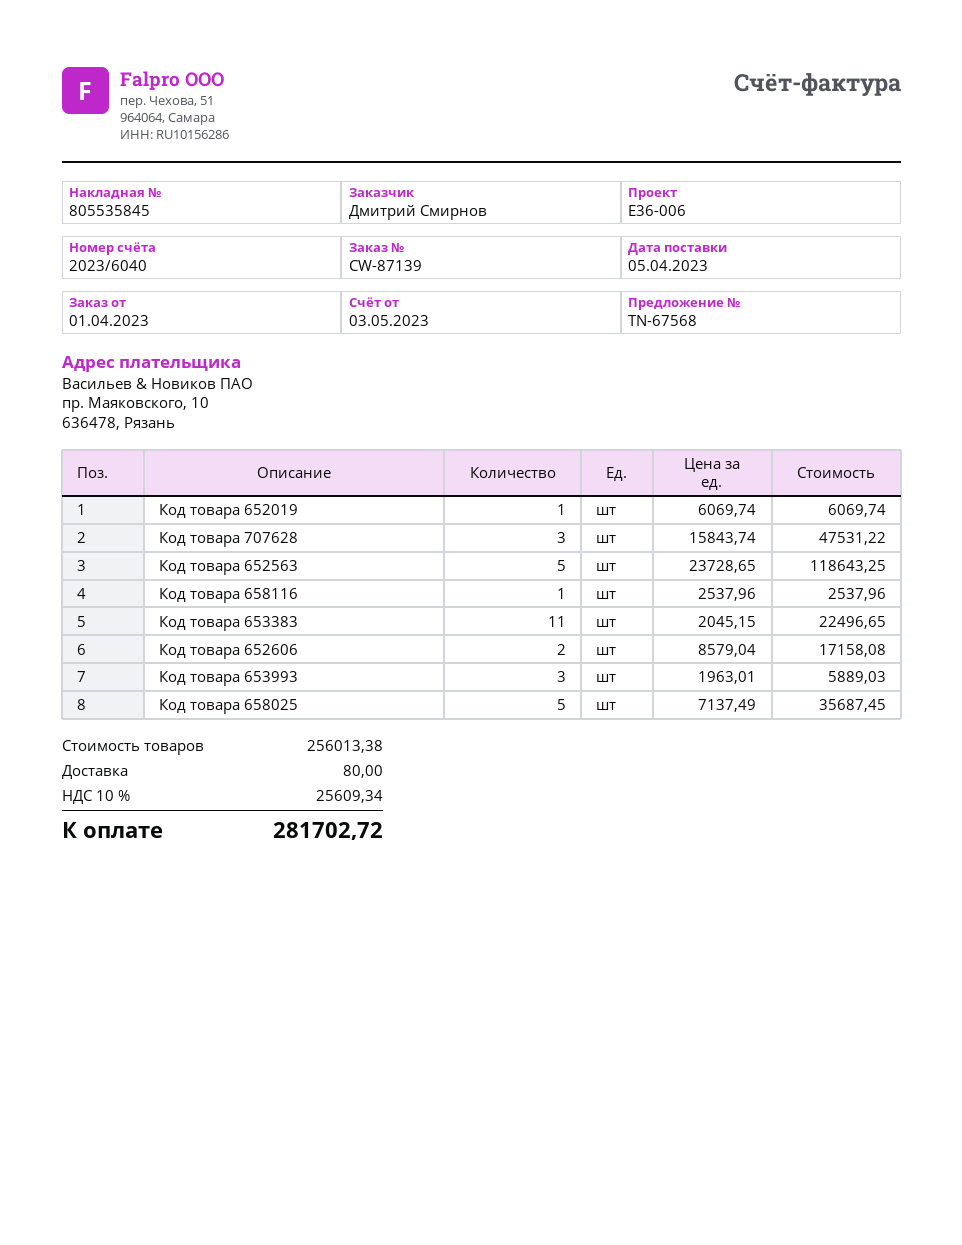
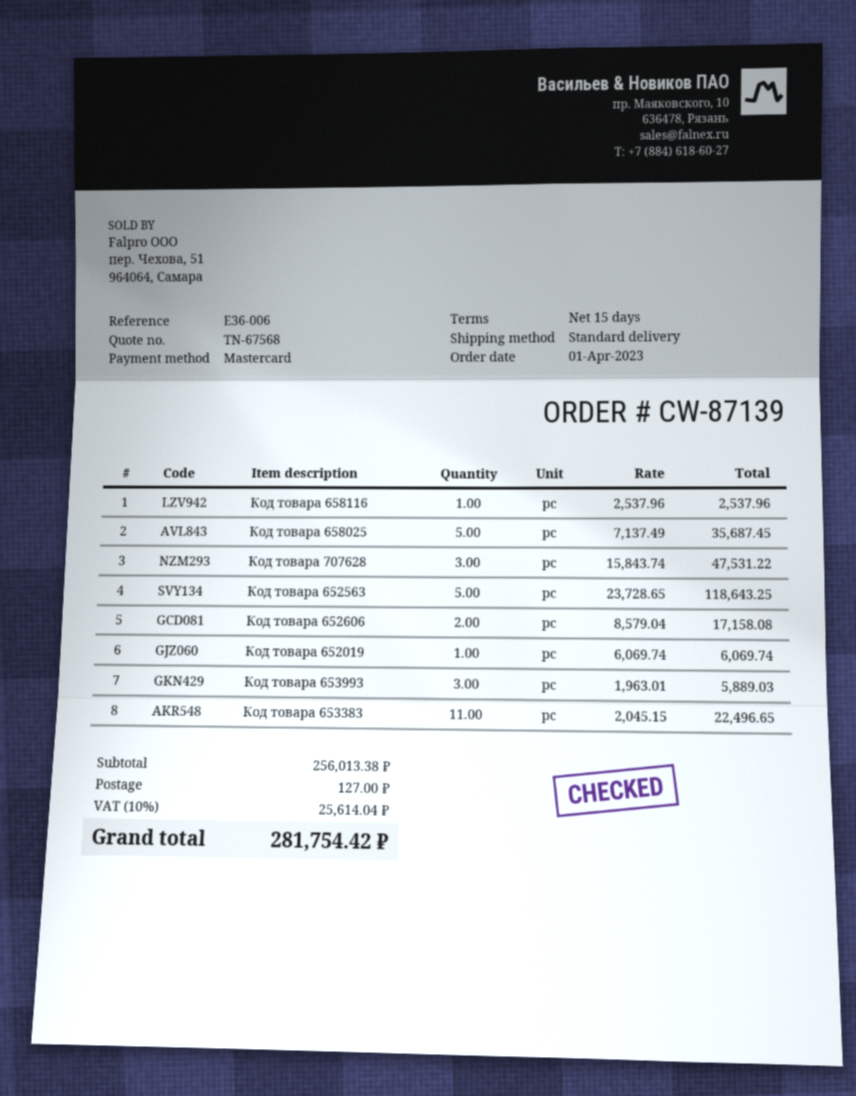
shipping: 80.00 -> 127.00
tax: 10% = 25609.34 -> 10% = 25614.04
total: 281702.72 -> 281754.42

